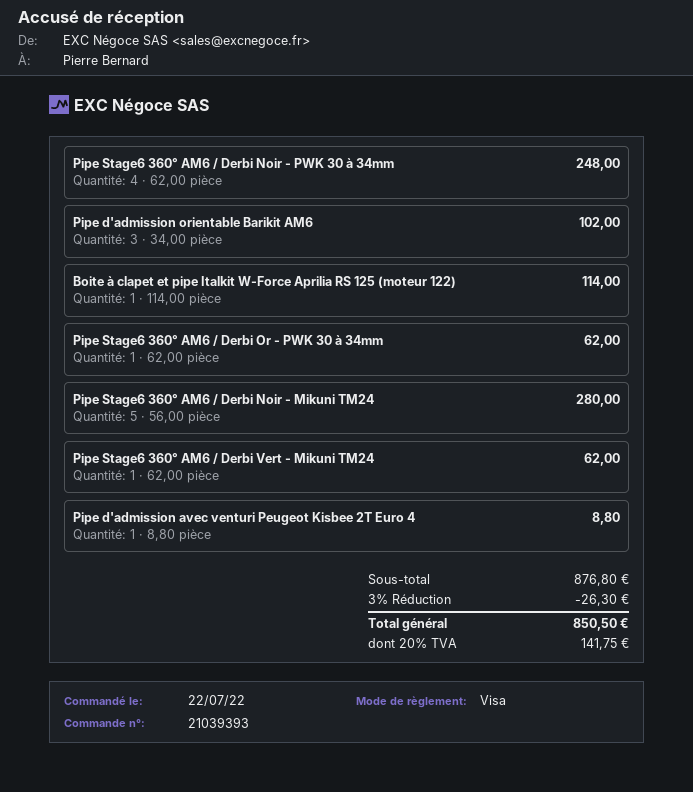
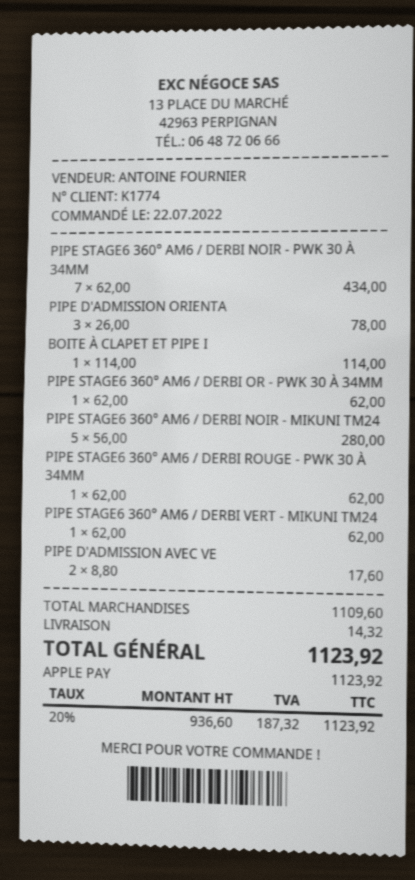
payment method: Visa -> Apple Pay
Pipe Stage6 360° AM6 / Derbi Noir - PWK 30 à 34mm: 4 x 62.00 = 248.00 -> 7 x 62.00 = 434.00
Pipe d'admission orientable Barikit AM6: 3 x 34.00 = 102.00 -> 3 x 26.00 = 78.00
Pipe d'admission avec venturi Peugeot Kisbee 2T Euro 4: 1 x 8.80 = 8.80 -> 2 x 8.80 = 17.60
PIPE STAGE6 360° AM6 / DERBI ROUGE - PWK 30 À 34MM: none -> 1 x 62.00 = 62.00
subtotal: 876.80 -> 1109.60
discount: 3% = 26.30 -> none
shipping: none -> 14.32
tax: 20% = 141.75 -> 20% = 187.32
total: 850.50 -> 1123.92

